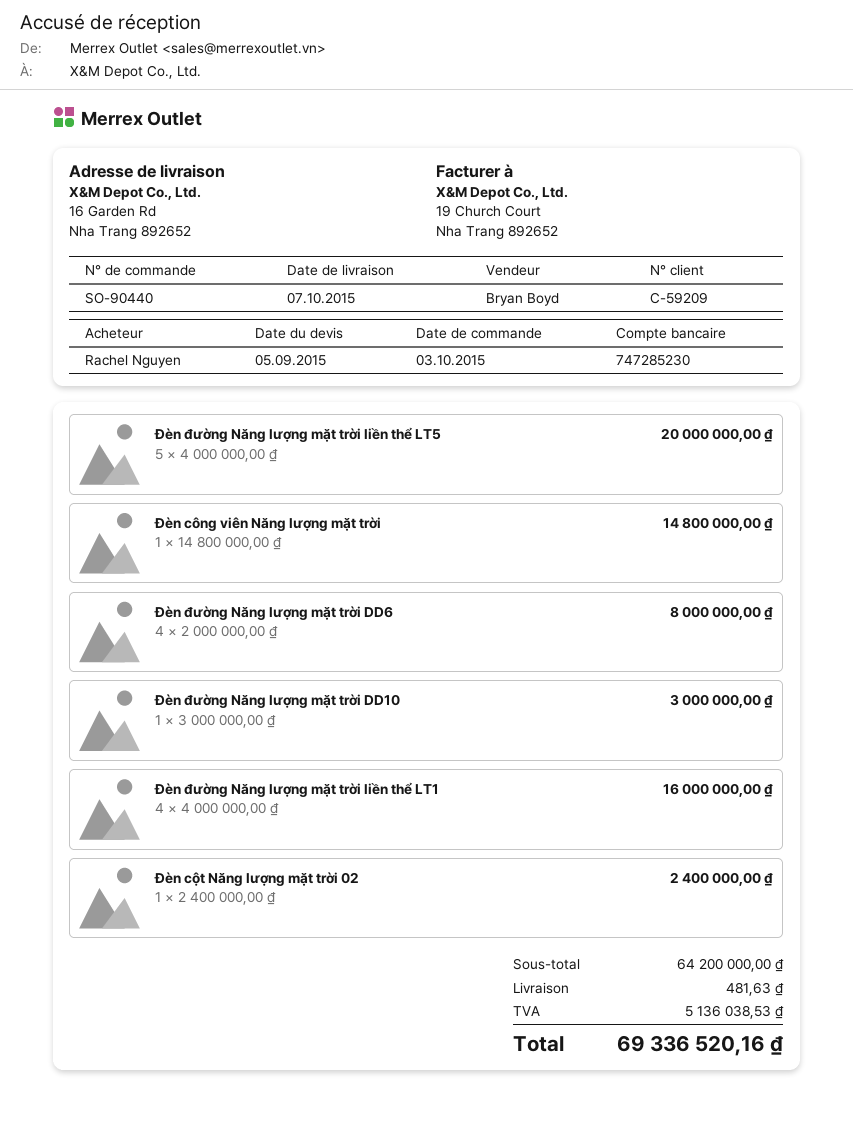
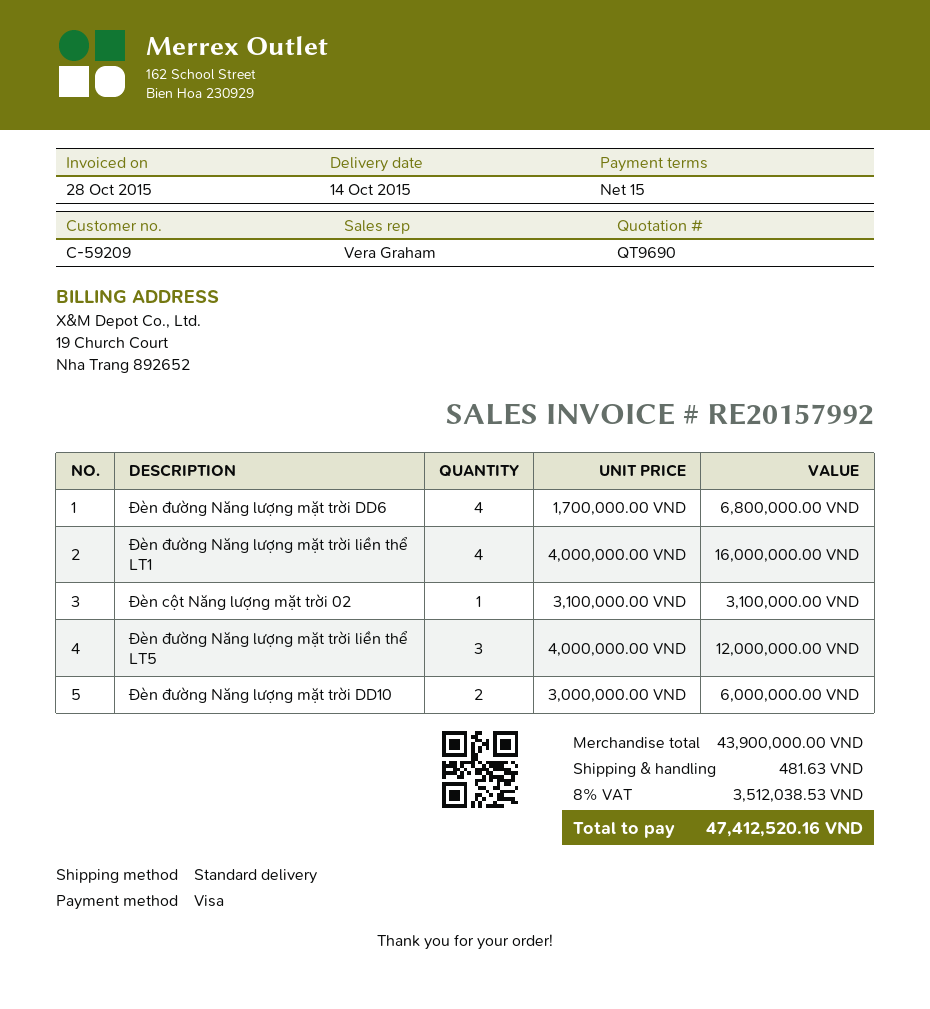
delivery date: 2015-10-07 -> 2015-10-14
sales rep: Bryan Boyd -> Vera Graham
Đèn đường Năng lượng mặt trời liền thể LT5: 5 x 4000000.00 = 20000000.00 -> 3 x 4000000.00 = 12000000.00
Đèn công viên Năng lượng mặt trời: 1 x 14800000.00 = 14800000.00 -> none
Đèn đường Năng lượng mặt trời DD6: 4 x 2000000.00 = 8000000.00 -> 4 x 1700000.00 = 6800000.00
Đèn đường Năng lượng mặt trời DD10: 1 x 3000000.00 = 3000000.00 -> 2 x 3000000.00 = 6000000.00
Đèn cột Năng lượng mặt trời 02: 1 x 2400000.00 = 2400000.00 -> 1 x 3100000.00 = 3100000.00
subtotal: 64200000.00 -> 43900000.00
tax: 5136038.53 -> 3512038.53
total: 69336520.16 -> 47412520.16

